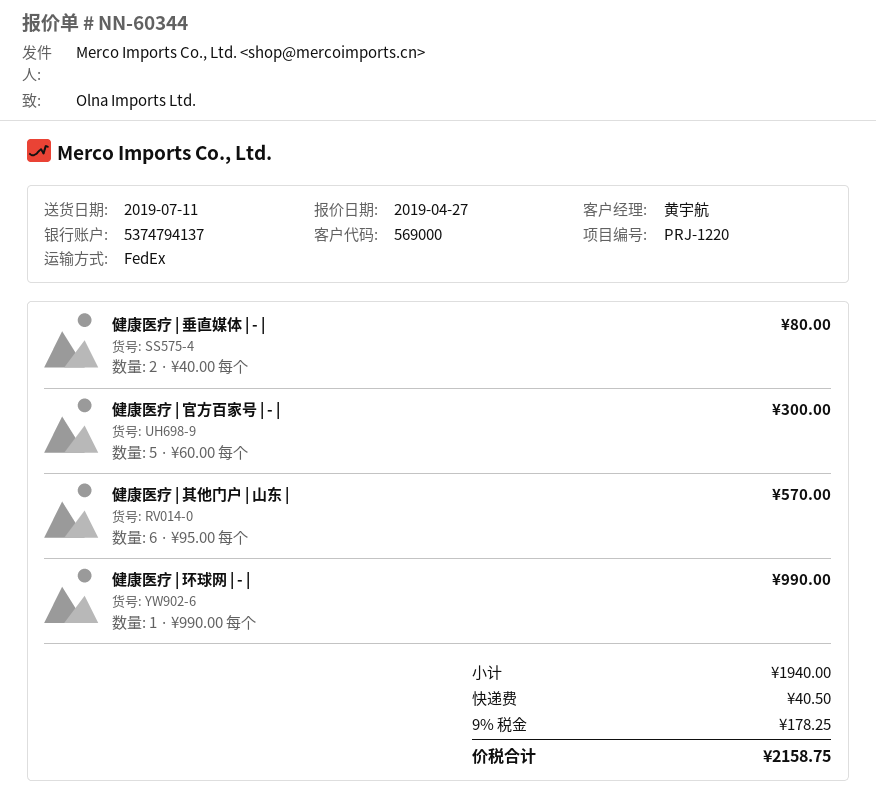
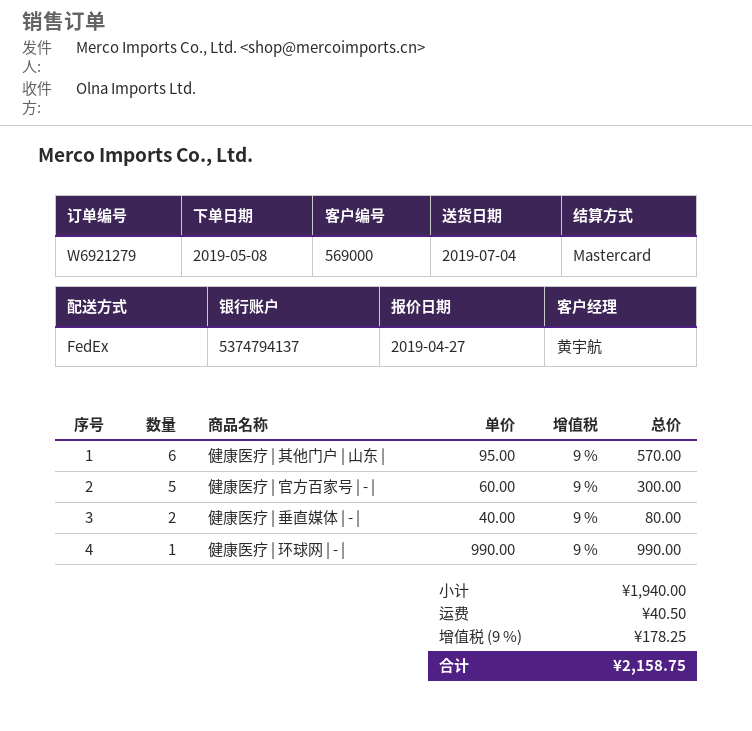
delivery date: 2019-07-11 -> 2019-07-04

